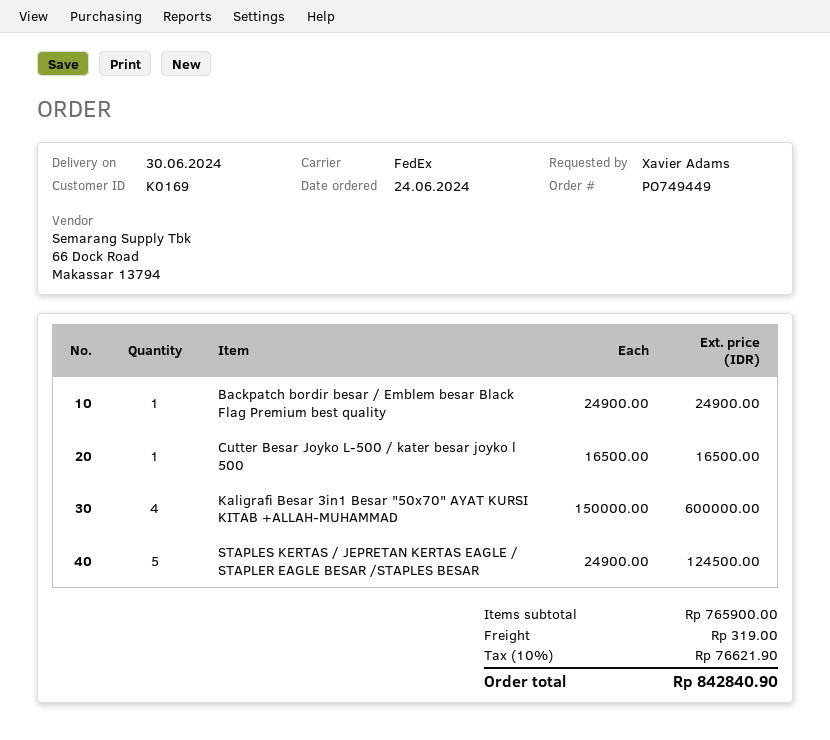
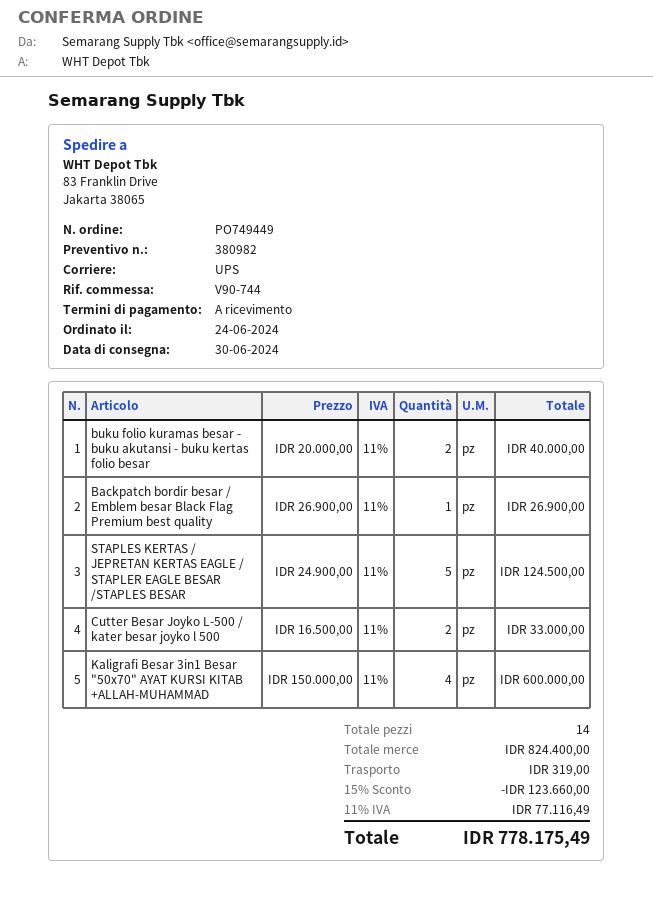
shipping method: FedEx -> UPS
Backpatch bordir besar / Emblem besar Black Flag Premium best quality: 1 x 24900.00 = 24900.00 -> 1 x 26900.00 = 26900.00
Cutter Besar Joyko L-500 / kater besar joyko l 500: 1 x 16500.00 = 16500.00 -> 2 x 16500.00 = 33000.00
buku folio kuramas besar - buku akutansi - buku kertas folio besar: none -> 2 x 20000.00 = 40000.00
subtotal: 765900.00 -> 824400.00
discount: none -> 15% = 123660.00
tax: 10% = 76621.90 -> 11% = 77116.49
total: 842840.90 -> 778175.49

